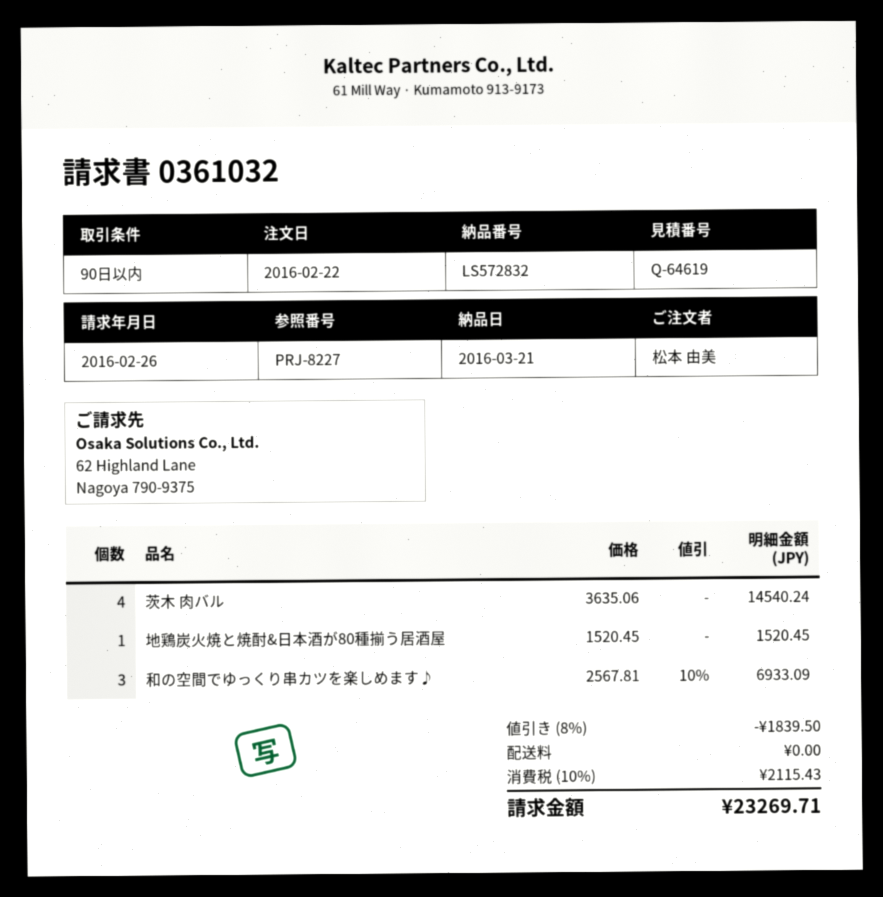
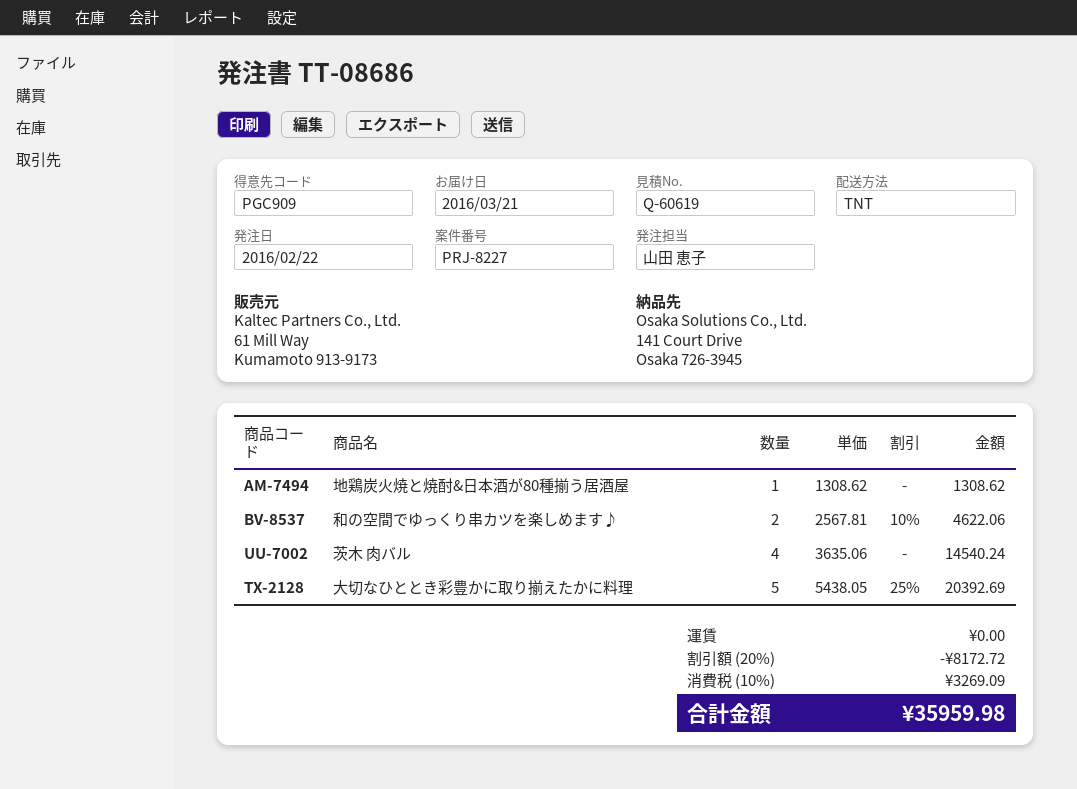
quote number: Q-64619 -> Q-60619
ordered by: 松本 由美 -> 山田 恵子
地鶏炭火焼と焼酎&日本酒が80種揃う居酒屋: 1 x 1520.45 = 1520.45 -> 1 x 1308.62 = 1308.62
和の空間でゆっくり串カツを楽しめます♪: 3 x 2567.81 - 10% = 6933.09 -> 2 x 2567.81 - 10% = 4622.06
大切なひととき彩豊かに取り揃えたかに料理: none -> 5 x 5438.05 - 25% = 20392.69
discount: 8% = 1839.50 -> 20% = 8172.72
tax: 10% = 2115.43 -> 10% = 3269.09
total: 23269.71 -> 35959.98

